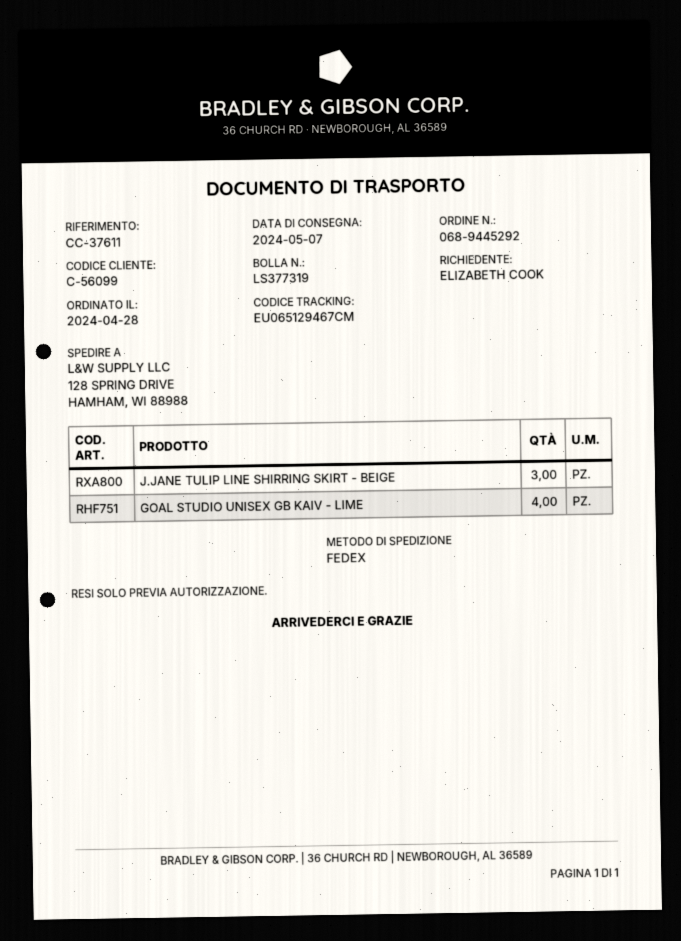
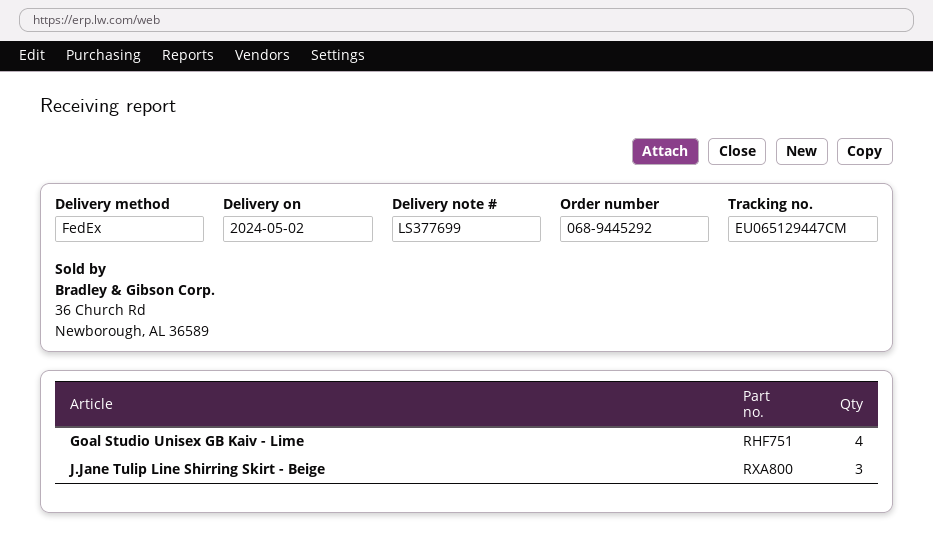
delivery note number: LS377319 -> LS377699
delivery date: 2024-05-07 -> 2024-05-02
tracking number: EU065129467CM -> EU065129447CM

